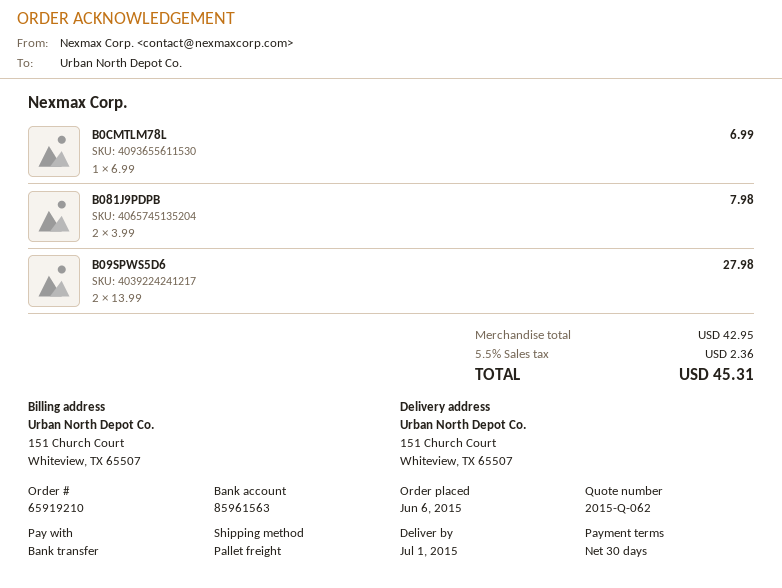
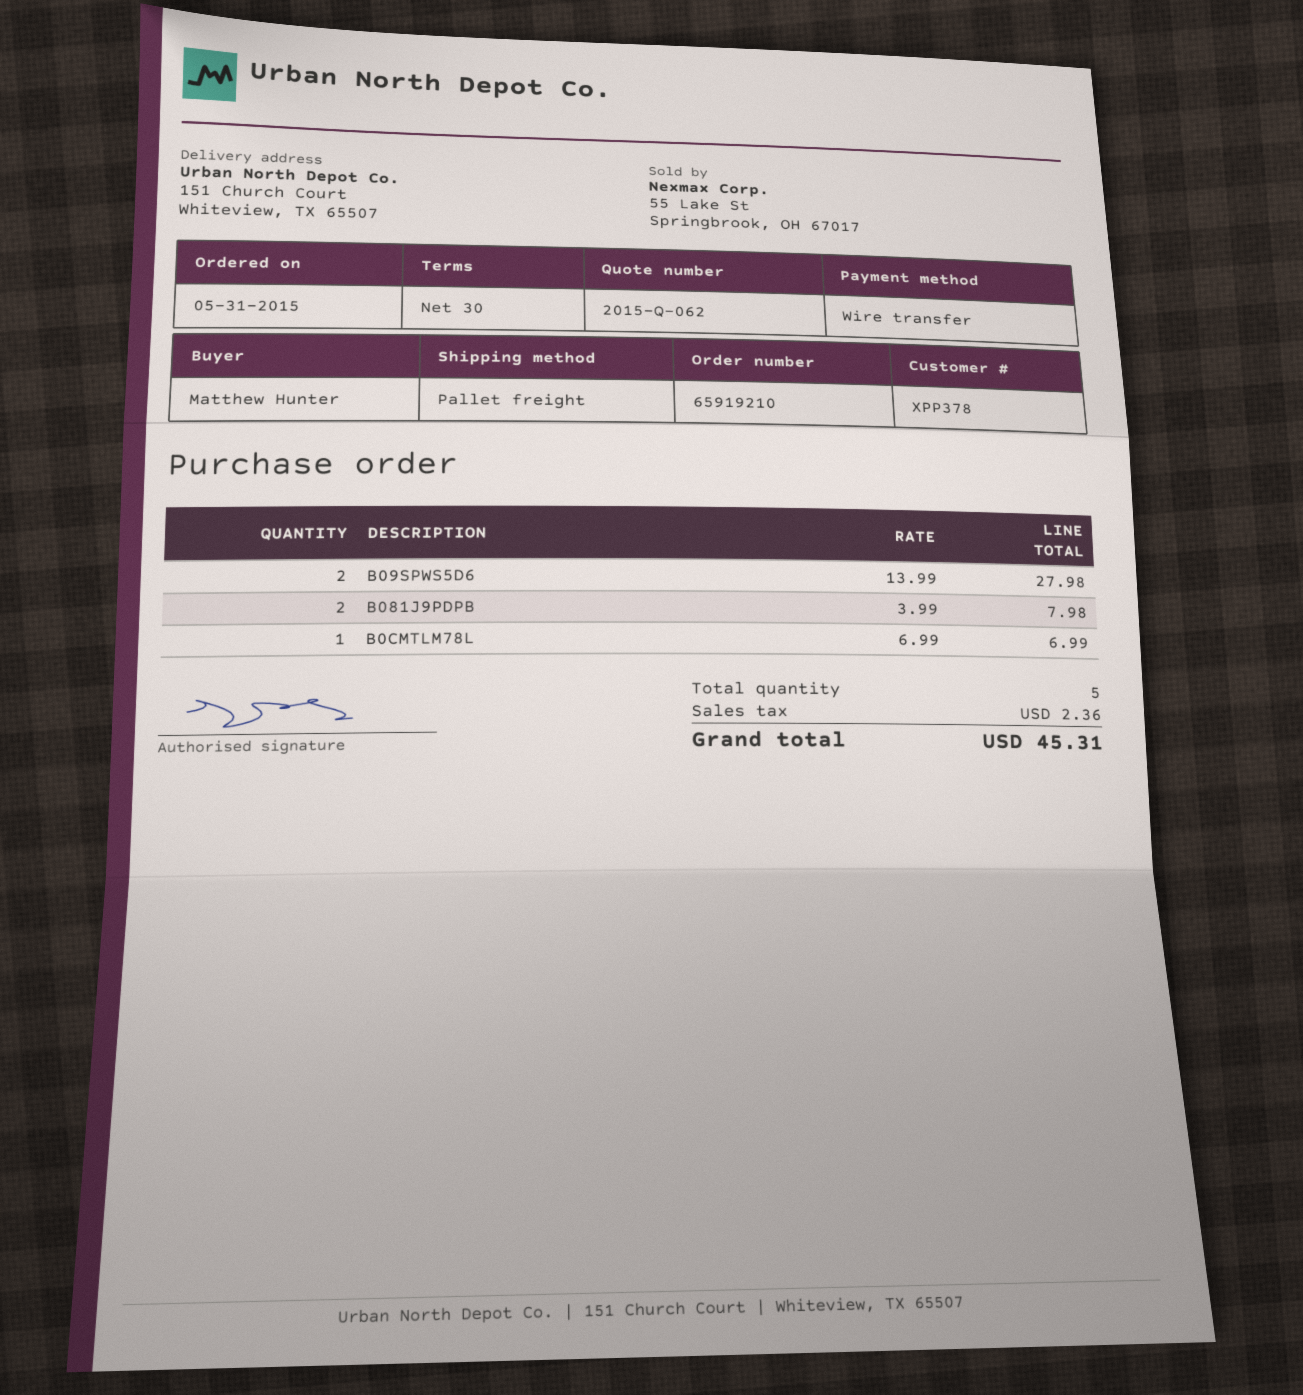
order date: 2015-06-06 -> 2015-05-31

